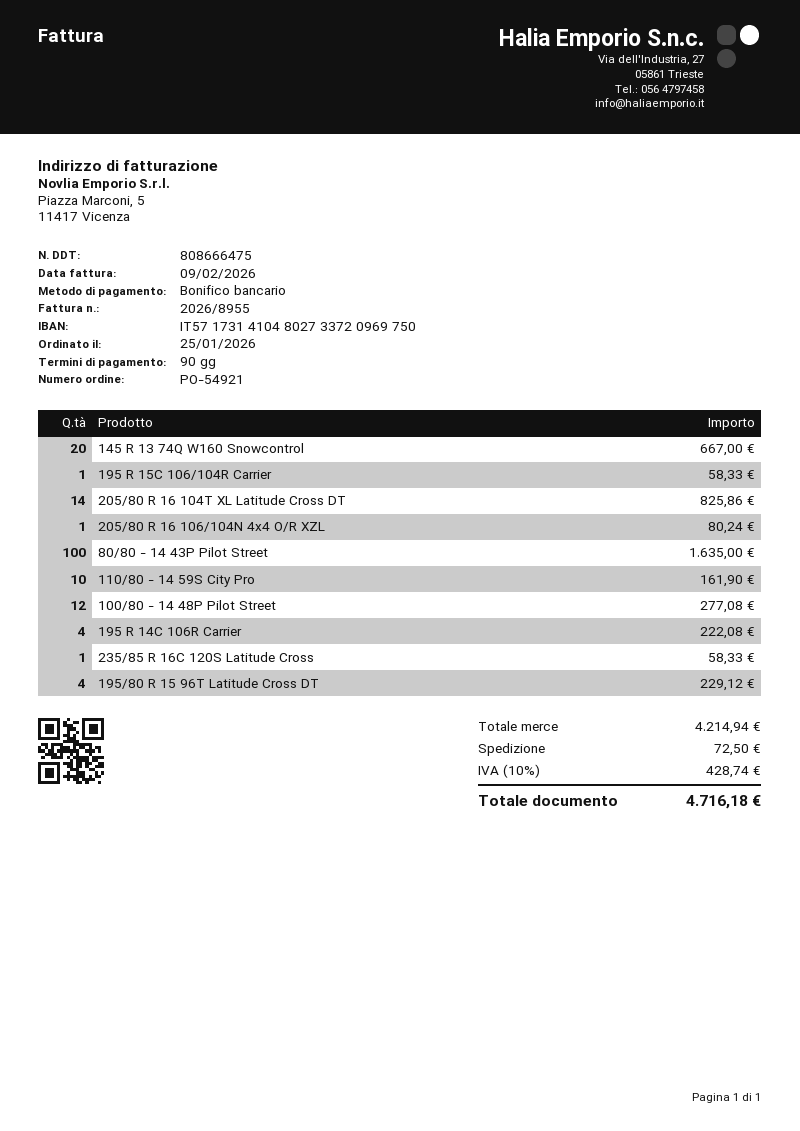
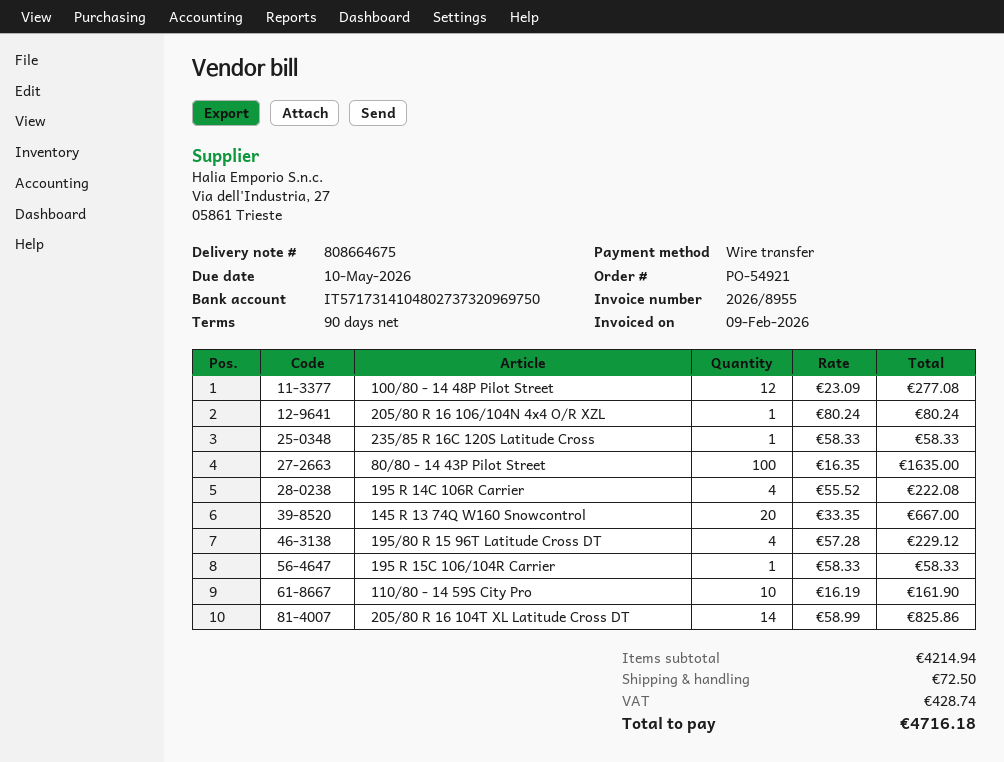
delivery note number: 808666475 -> 808664675
bank account: IT5717314104802733720969750 -> IT5717314104802737320969750

